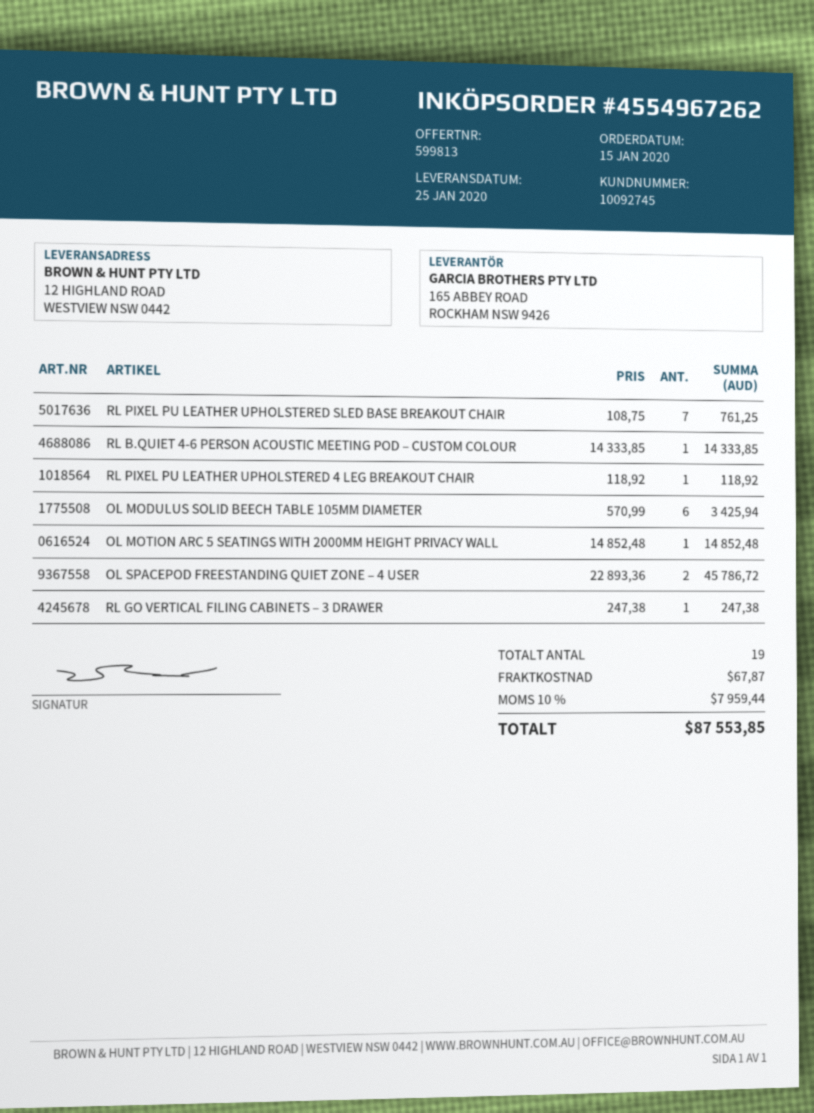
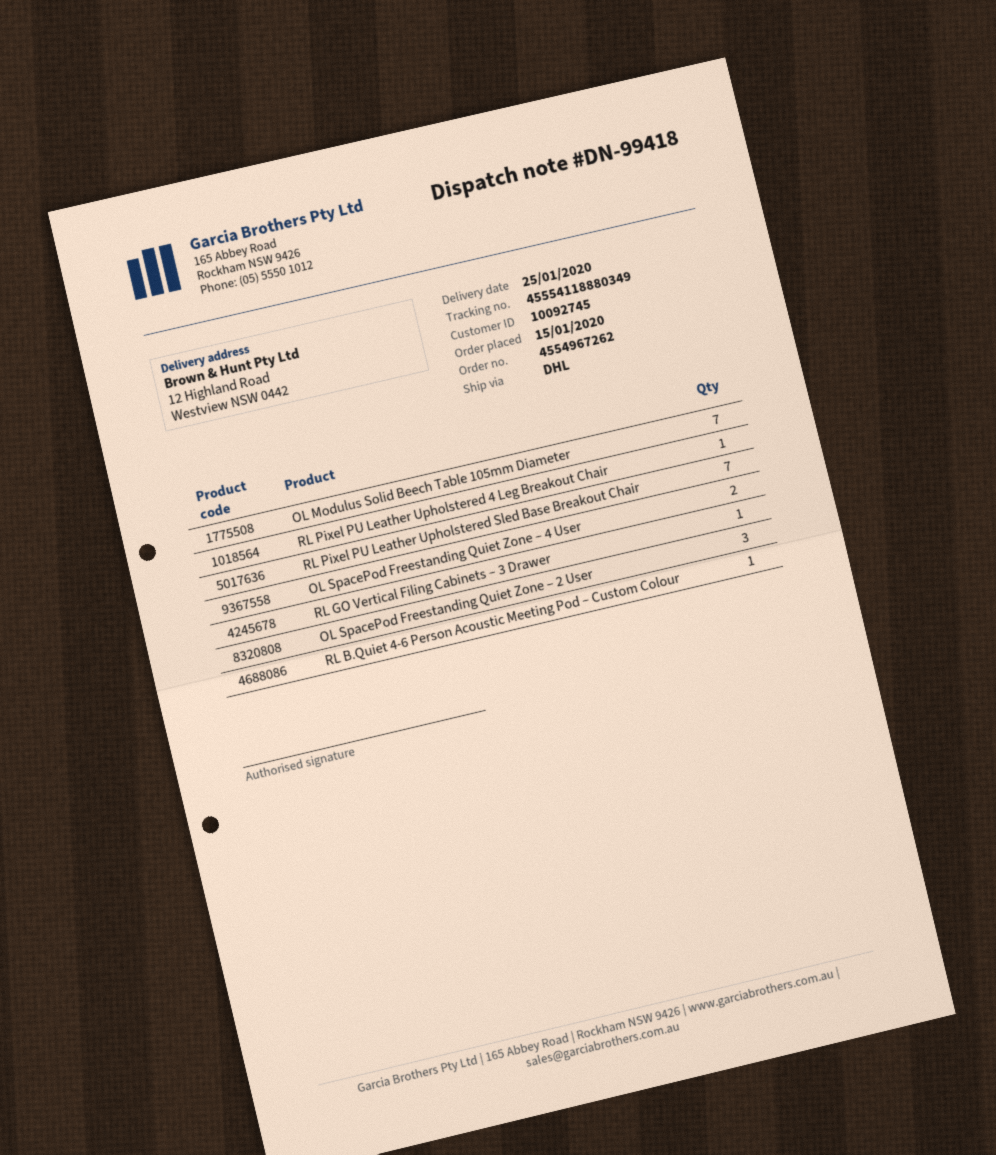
OL MODULUS SOLID BEECH TABLE 105MM DIAMETER: 6 -> 7
OL MOTION ARC 5 SEATINGS WITH 2000MM HEIGHT PRIVACY WALL: 1 -> none
OL SpacePod Freestanding Quiet Zone – 2 User: none -> 3

